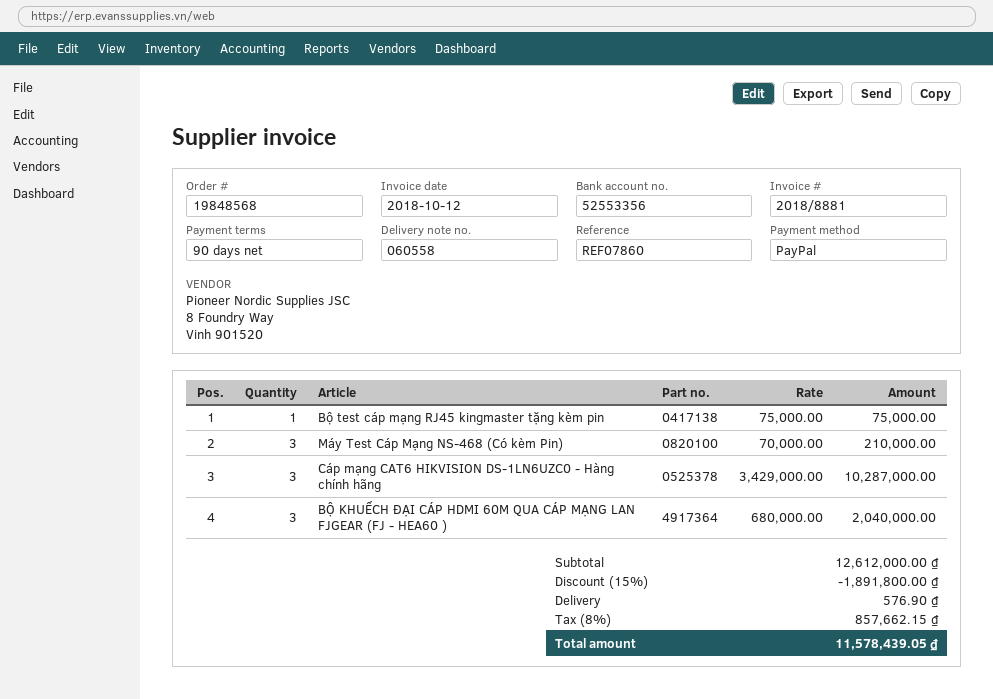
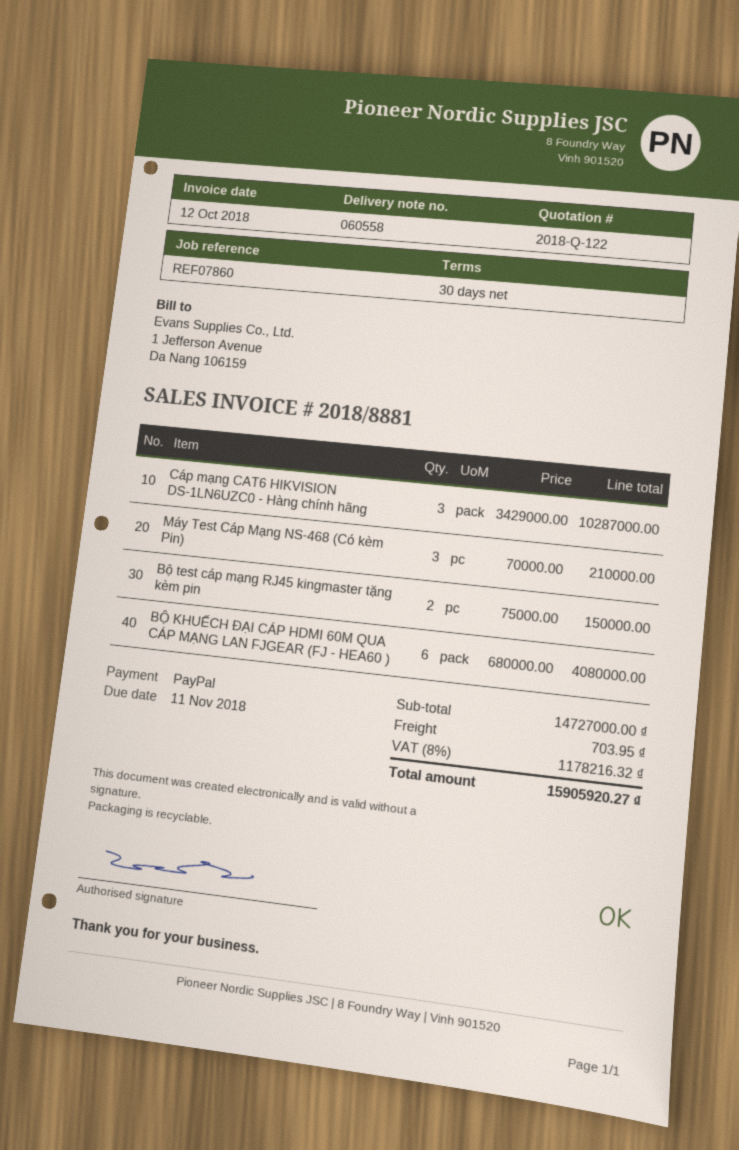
payment terms: 90 days -> 30 days
Bộ test cáp mạng RJ45 kingmaster tặng kèm pin: 1 x 75000.00 = 75000.00 -> 2 x 75000.00 = 150000.00
BỘ KHUẾCH ĐẠI CÁP HDMI 60M QUA CÁP MẠNG LAN FJGEAR (FJ - HEA60 ): 3 x 680000.00 = 2040000.00 -> 6 x 680000.00 = 4080000.00
subtotal: 12612000.00 -> 14727000.00
discount: 15% = 1891800.00 -> none
shipping: 576.90 -> 703.95
tax: 8% = 857662.15 -> 8% = 1178216.32
total: 11578439.05 -> 15905920.27

